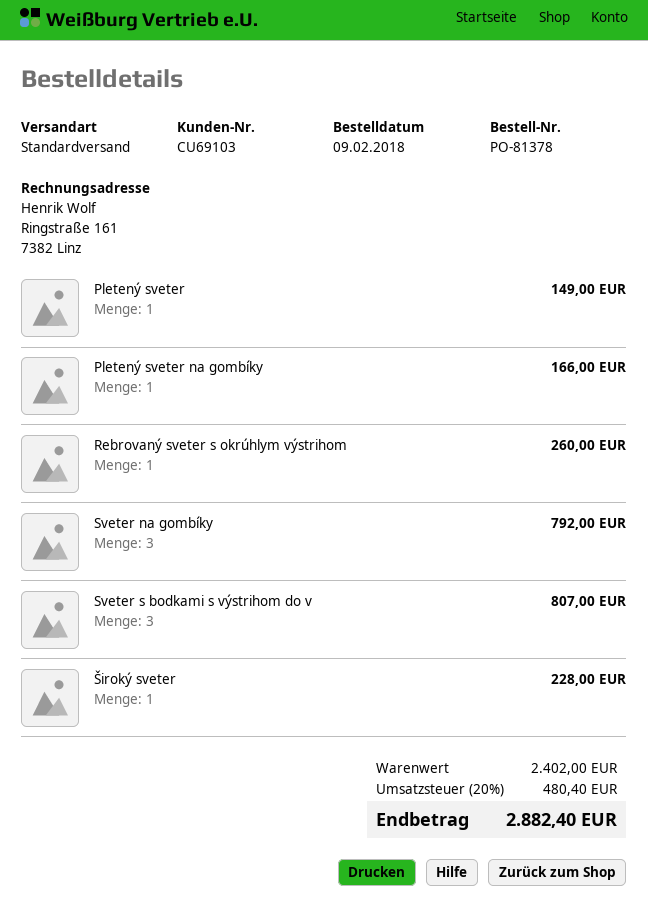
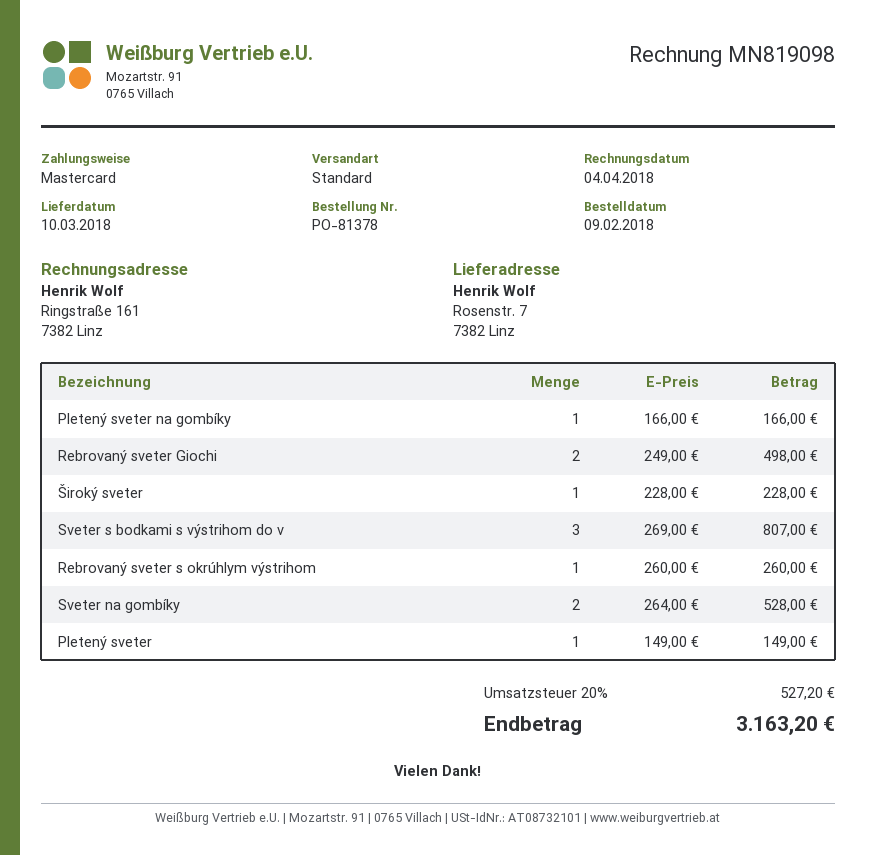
Sveter na gombíky: 3 for 792.00 -> 2 for 528.00
Rebrovaný sveter Giochi: none -> 2 for 498.00
tax: 20% = 480.40 -> 20% = 527.20
total: 2882.40 -> 3163.20

